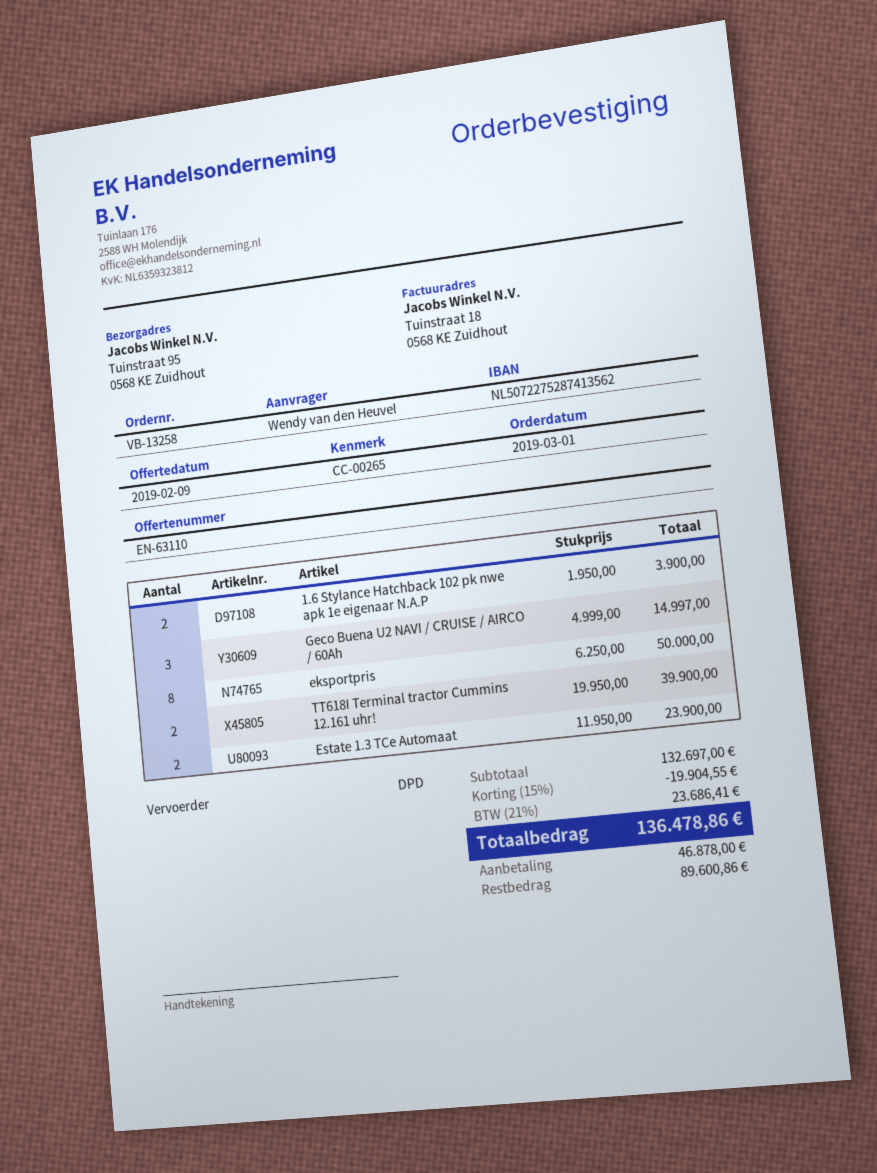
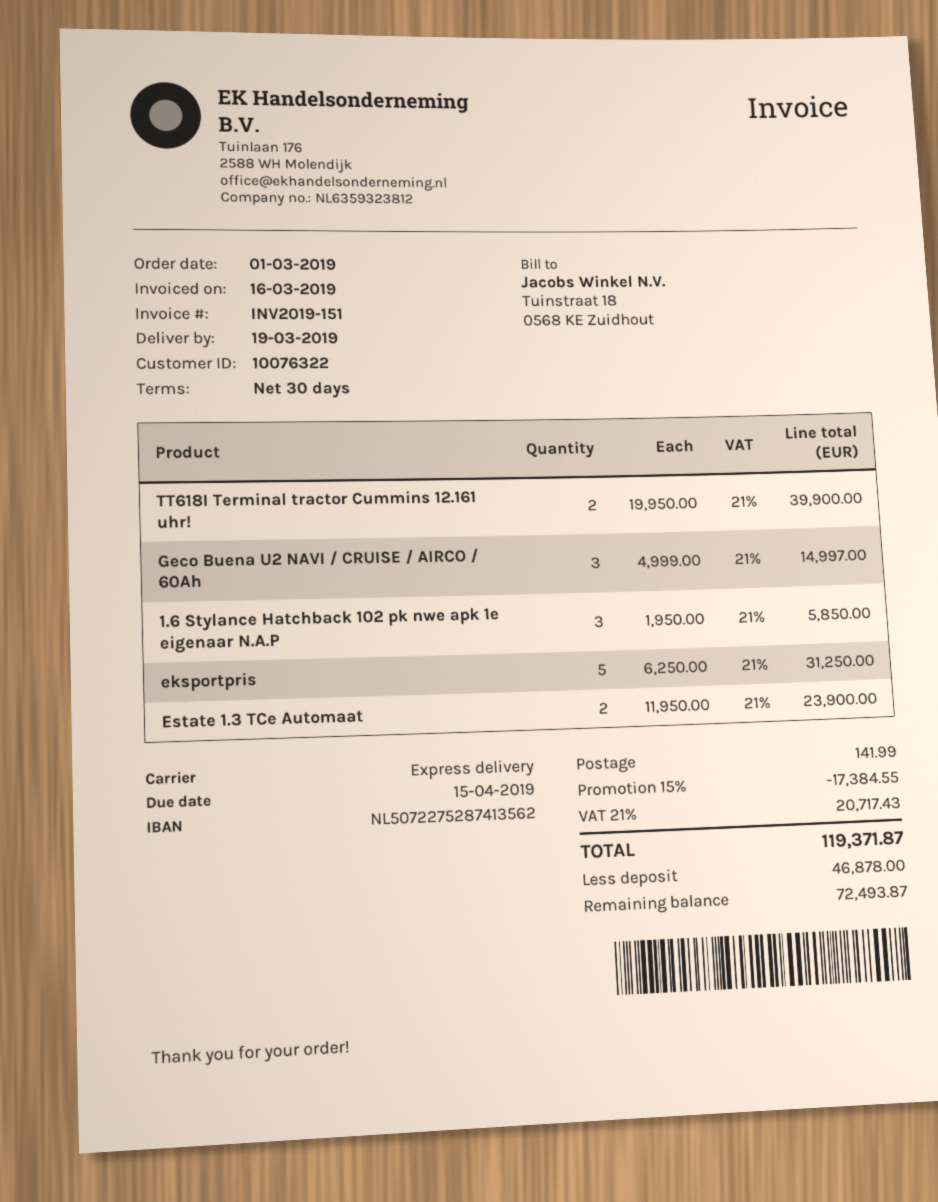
shipping method: DPD -> express
1.6 Stylance Hatchback 102 pk nwe apk 1e eigenaar N.A.P: 2 x 1950.00 = 3900.00 -> 3 x 1950.00 = 5850.00
eksportpris: 8 x 6250.00 = 50000.00 -> 5 x 6250.00 = 31250.00
discount: 15% = 19904.55 -> 15% = 17384.55
shipping: none -> 141.99
tax: 21% = 23686.41 -> 21% = 20717.43
total: 136478.86 -> 119371.87
balance: 89600.86 -> 72493.87

